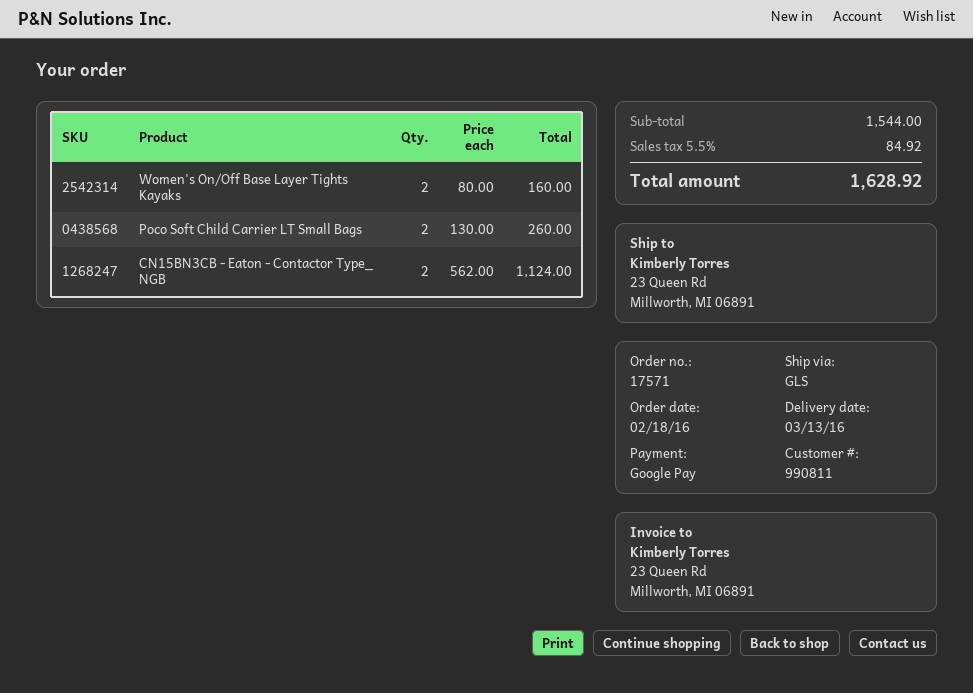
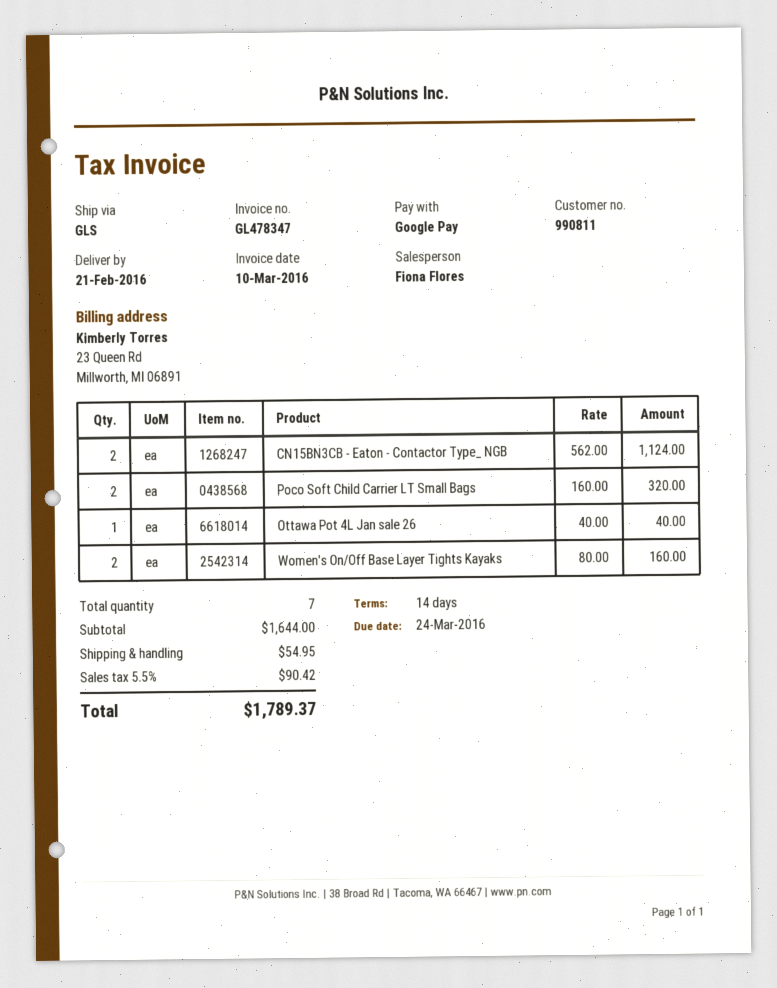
delivery date: 2016-03-13 -> 2016-02-21
Poco Soft Child Carrier LT Small Bags: 2 x 130.00 = 260.00 -> 2 x 160.00 = 320.00
Ottawa Pot 4L Jan sale 26: none -> 1 x 40.00 = 40.00
subtotal: 1544.00 -> 1644.00
shipping: none -> 54.95
tax: 5.5% = 84.92 -> 5.5% = 90.42
total: 1628.92 -> 1789.37

